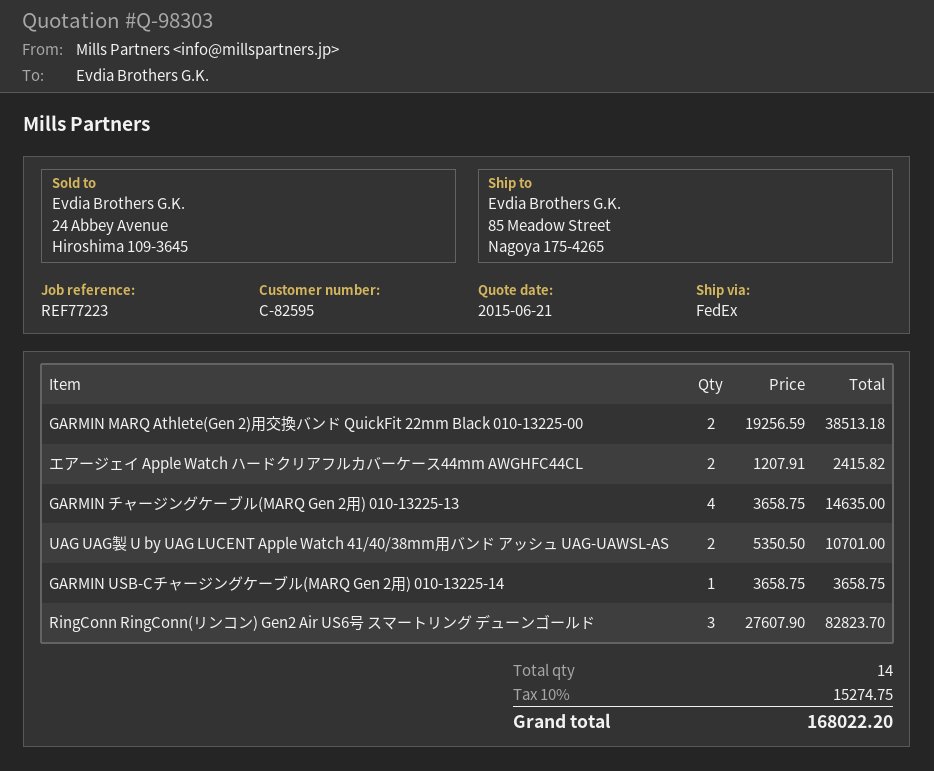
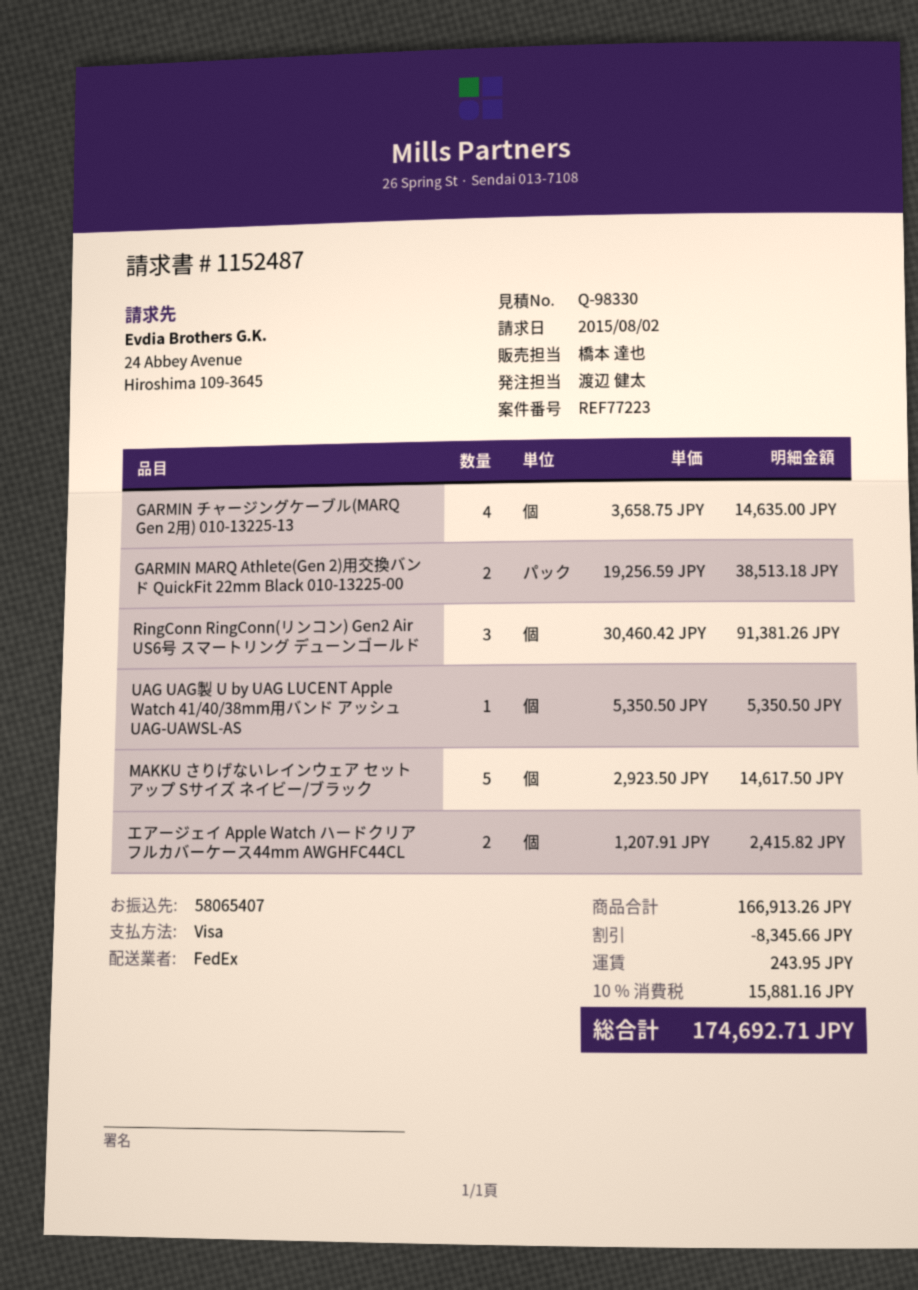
quote number: Q-98303 -> Q-98330
UAG UAG製 U by UAG LUCENT Apple Watch 41/40/38mm用バンド アッシュ UAG-UAWSL-AS: 2 x 5350.50 = 10701.00 -> 1 x 5350.50 = 5350.50
GARMIN USB-Cチャージングケーブル(MARQ Gen 2用) 010-13225-14: 1 x 3658.75 = 3658.75 -> none
RingConn RingConn(リンコン) Gen2 Air US6号 スマートリング デューンゴールド: 3 x 27607.90 = 82823.70 -> 3 x 30460.42 = 91381.26
MAKKU さりげないレインウェア セットアップ Sサイズ ネイビー/ブラック: none -> 5 x 2923.50 = 14617.50
discount: none -> 8345.66
shipping: none -> 243.95
tax: 10% = 15274.75 -> 10% = 15881.16
total: 168022.20 -> 174692.71

